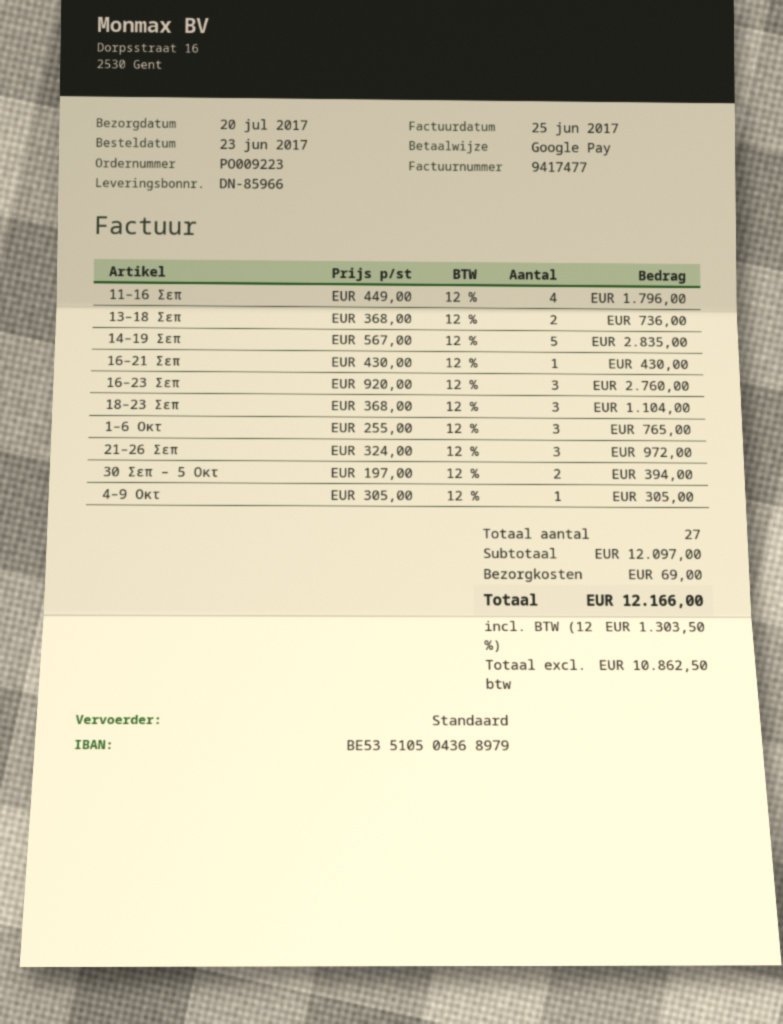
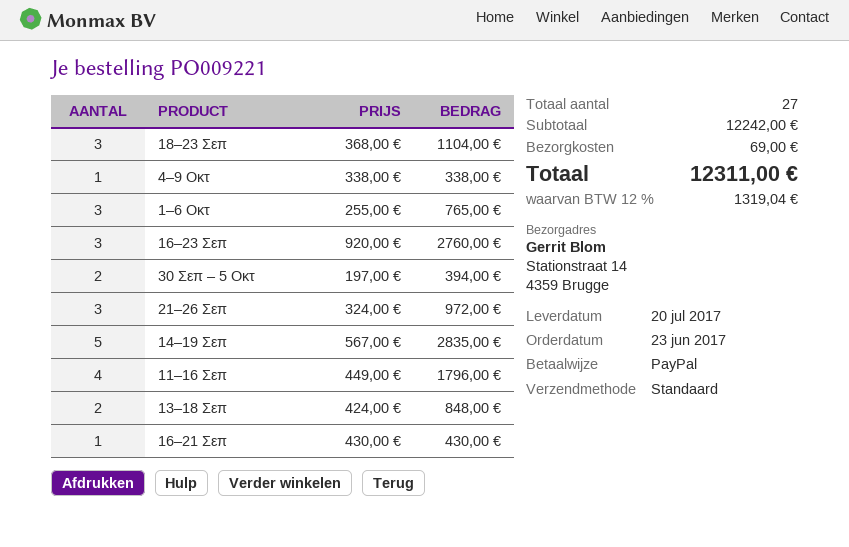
order number: PO009223 -> PO009221
payment method: Google Pay -> PayPal
13–18 Σεπ: 2 x 368.00 = 736.00 -> 2 x 424.00 = 848.00
4–9 Οκτ: 1 x 305.00 = 305.00 -> 1 x 338.00 = 338.00
subtotal: 12097.00 -> 12242.00
tax: 12% = 1303.50 -> 12% = 1319.04
total: 12166.00 -> 12311.00

